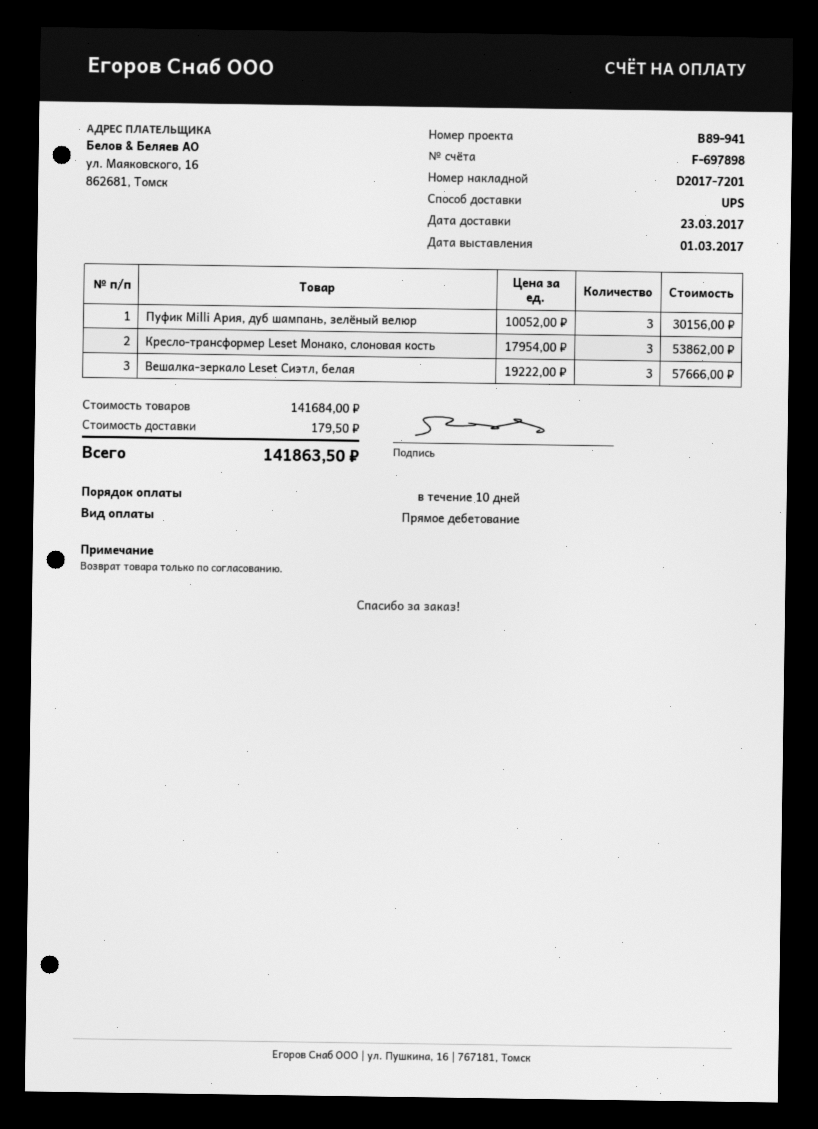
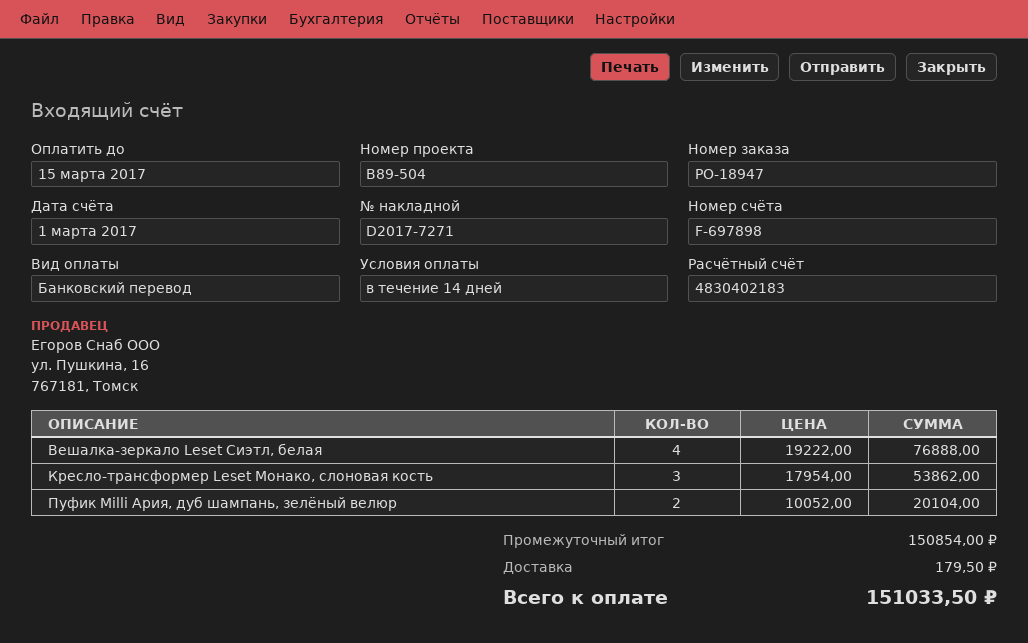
delivery note number: D2017-7201 -> D2017-7271
payment terms: 10 days -> 14 days
reference: B89-941 -> B89-504
payment method: direct debit -> bank transfer
Пуфик Milli Ария, дуб шампань, зелёный велюр: 3 x 10052.00 = 30156.00 -> 2 x 10052.00 = 20104.00
Вешалка-зеркало Leset Сиэтл, белая: 3 x 19222.00 = 57666.00 -> 4 x 19222.00 = 76888.00
subtotal: 141684.00 -> 150854.00
total: 141863.50 -> 151033.50

